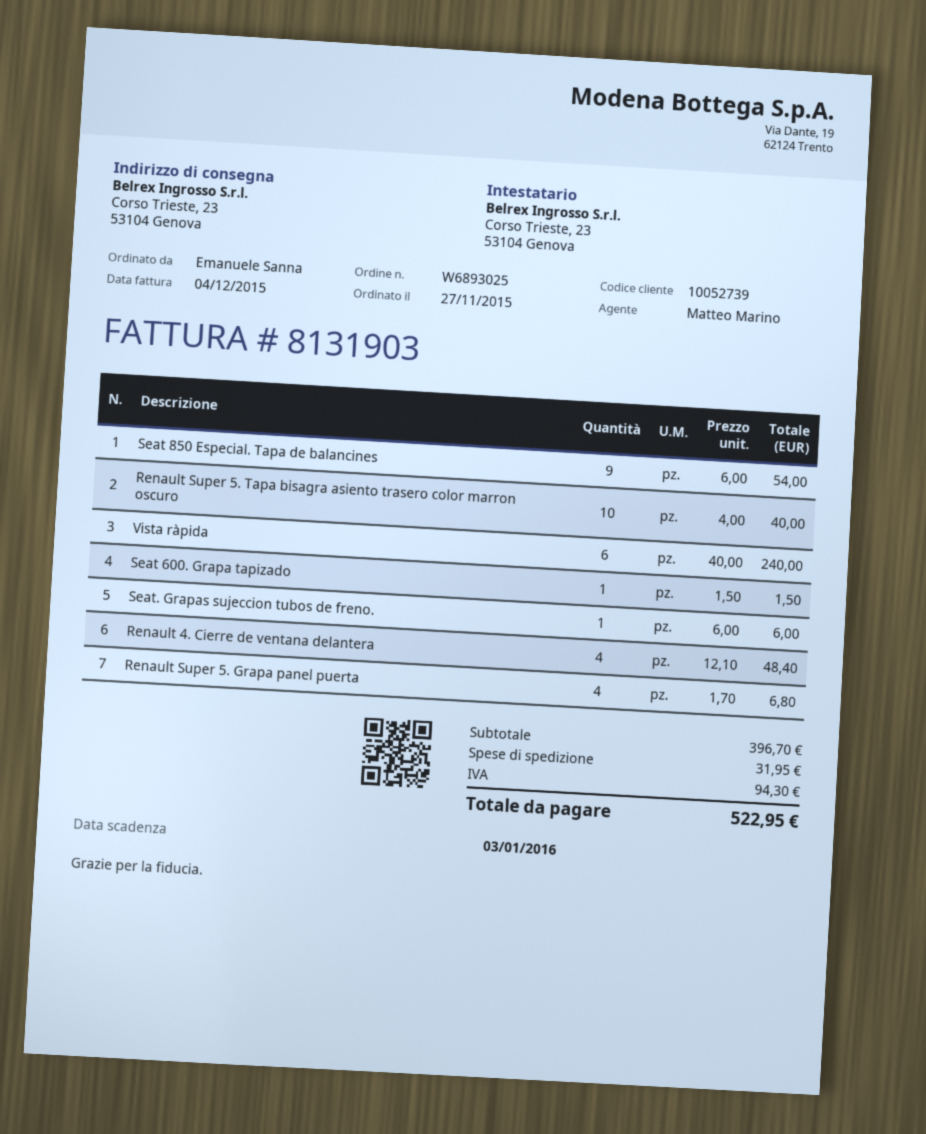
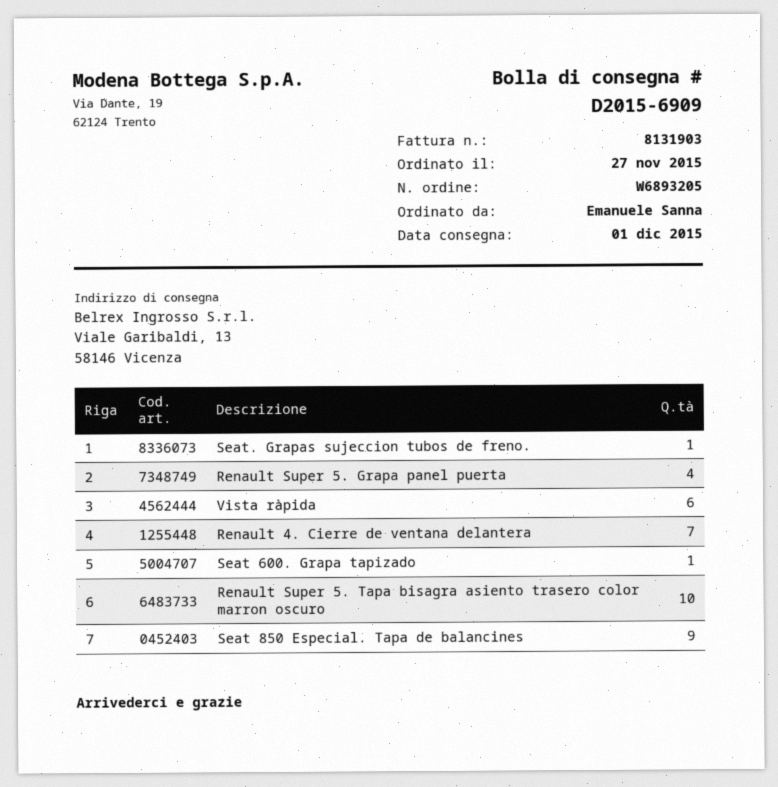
order number: W6893025 -> W6893205
ship to: Corso Trieste, 23, 53104 Genova -> Viale Garibaldi, 13, 58146 Vicenza
Renault 4. Cierre de ventana delantera: 4 -> 7

